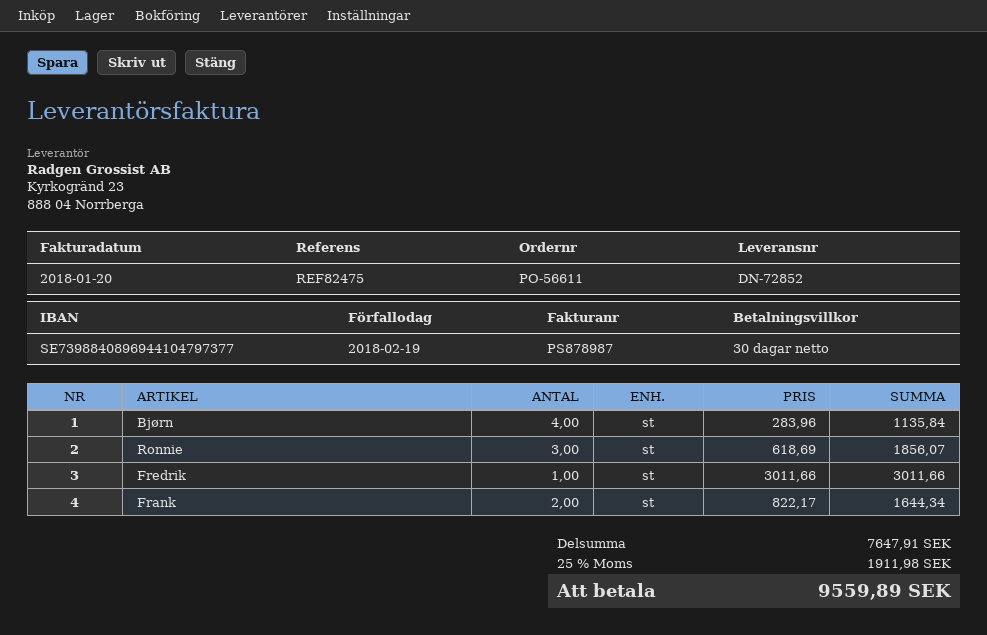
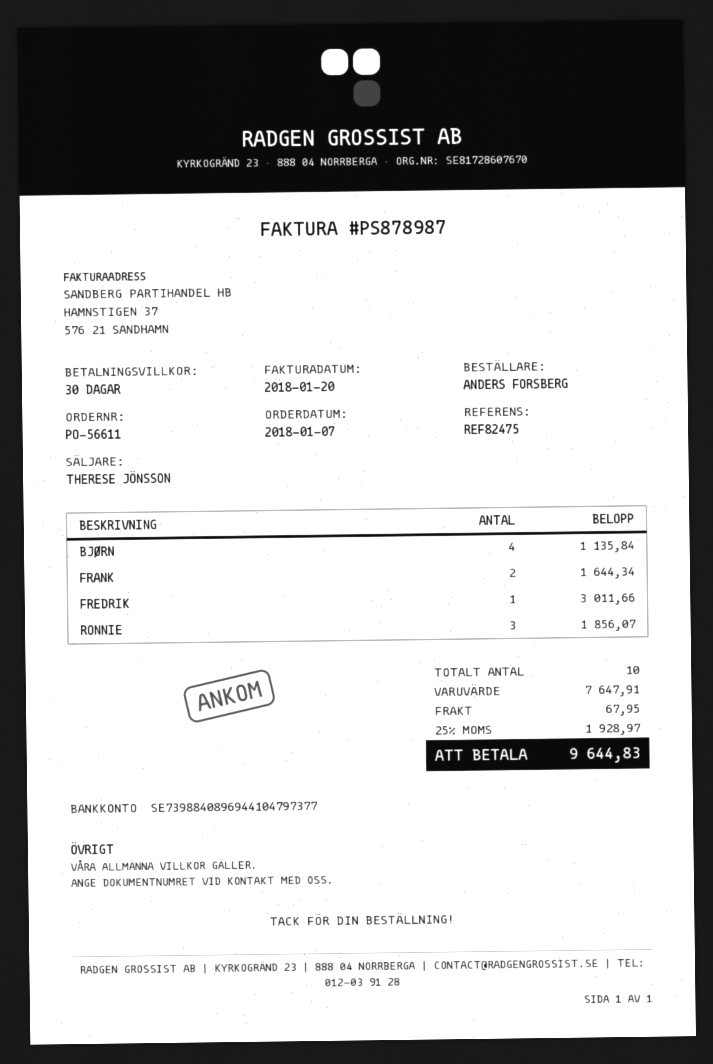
shipping: none -> 67.95
tax: 25% = 1911.98 -> 25% = 1928.97
total: 9559.89 -> 9644.83

